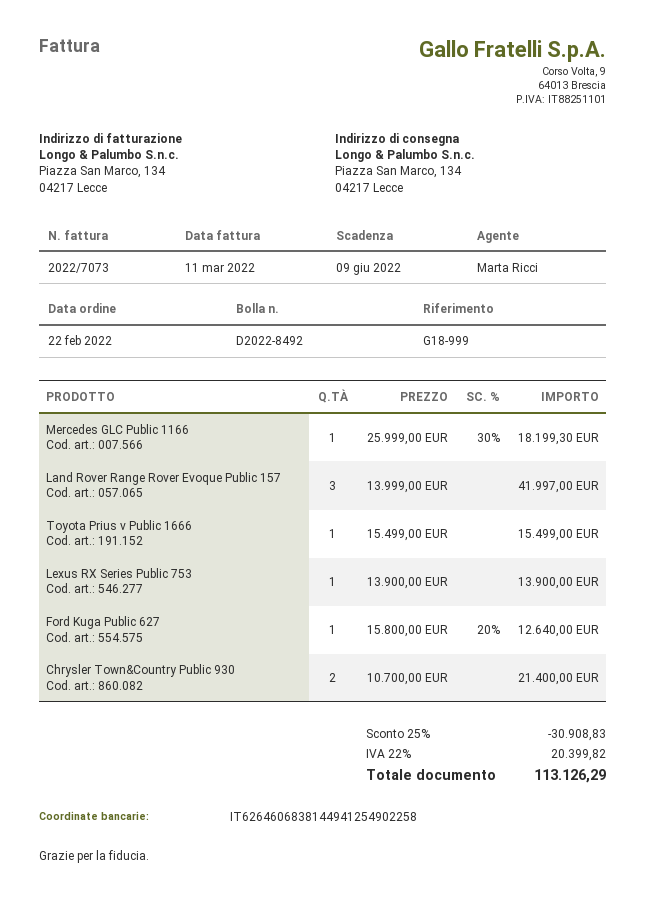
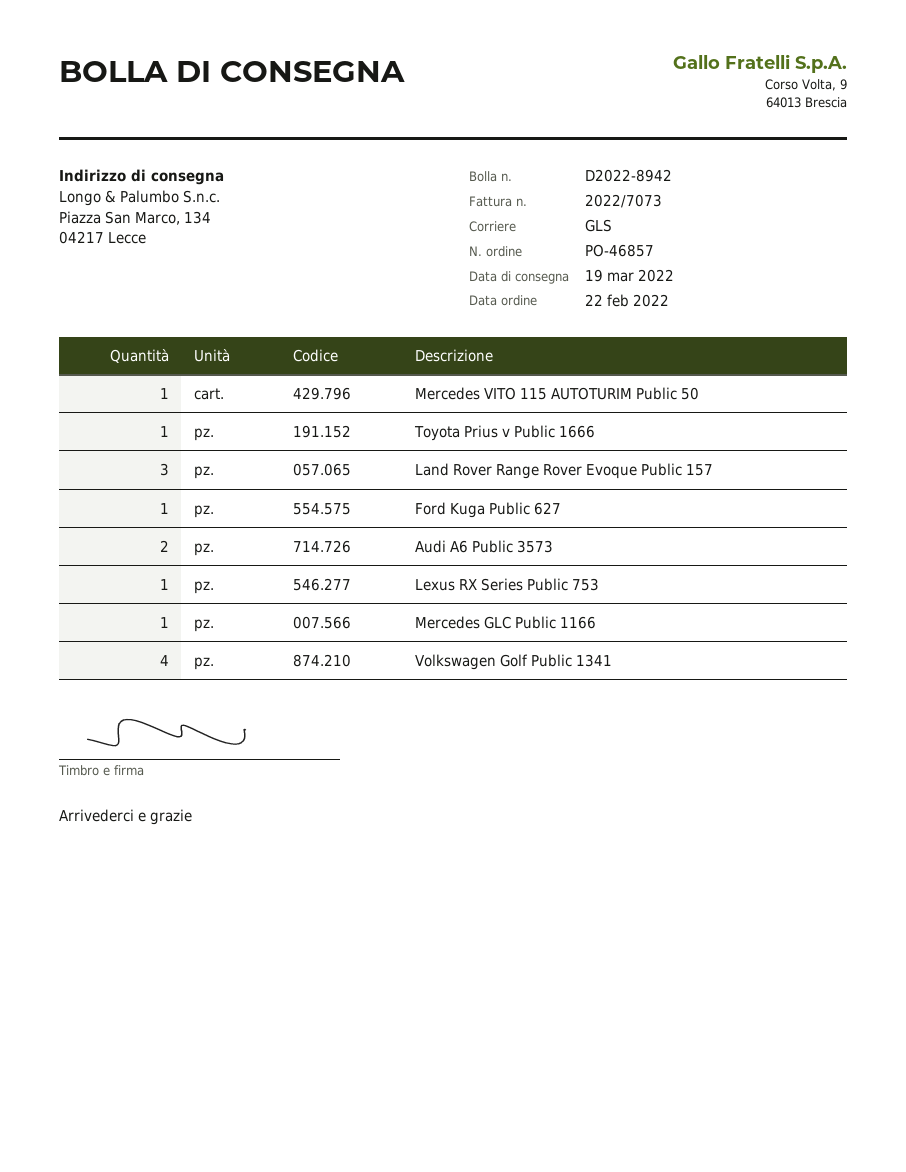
delivery note number: D2022-8492 -> D2022-8942
Chrysler Town&Country Public 930: 2 -> none
Mercedes VITO 115 AUTOTURIM Public 50: none -> 1
Audi A6 Public 3573: none -> 2
Volkswagen Golf Public 1341: none -> 4

